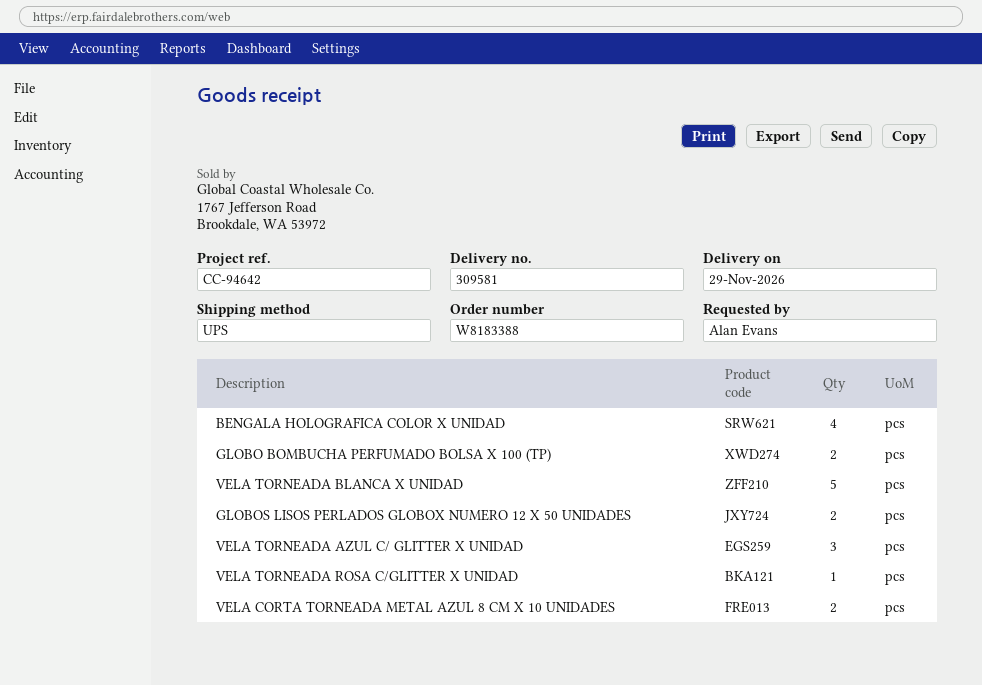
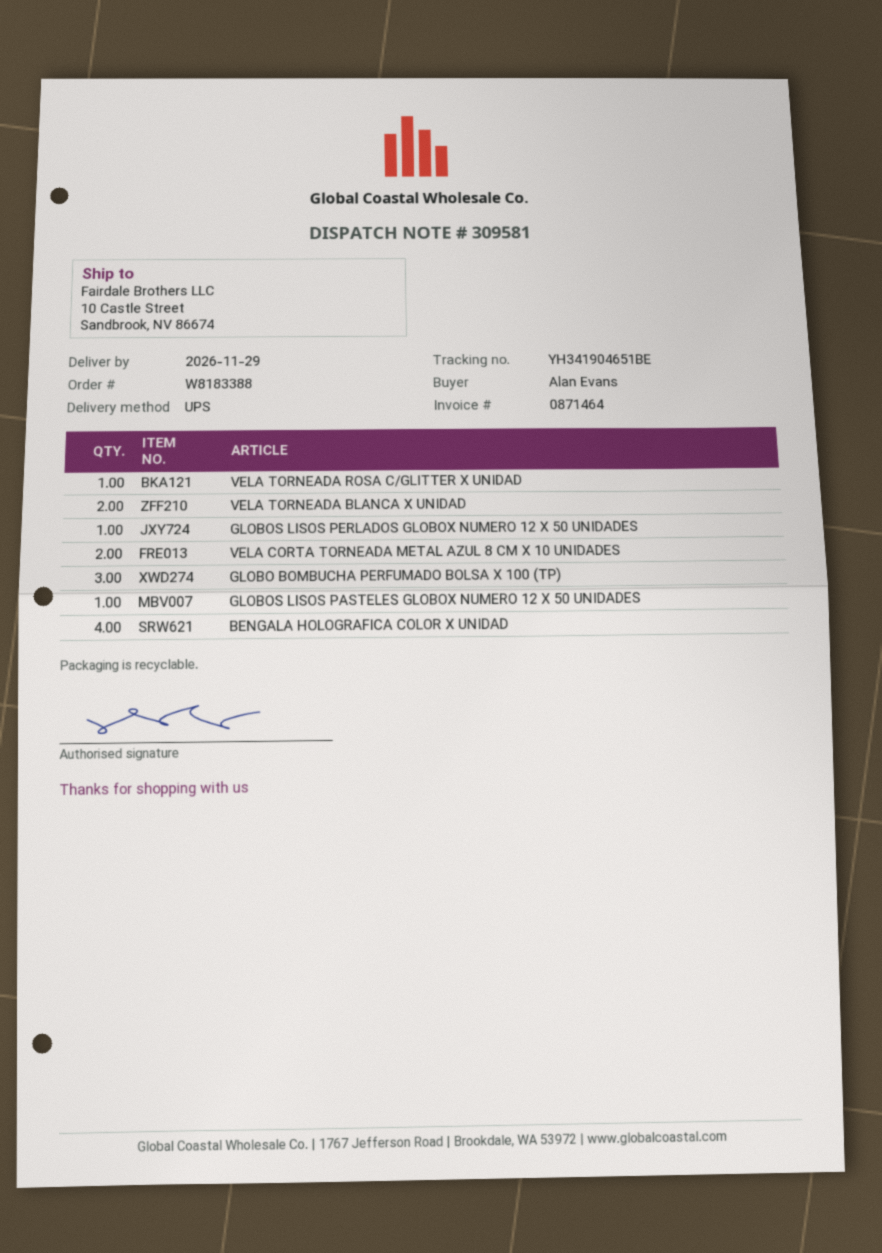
GLOBO BOMBUCHA PERFUMADO BOLSA X 100 (TP): 2 -> 3
VELA TORNEADA BLANCA X UNIDAD: 5 -> 2
GLOBOS LISOS PERLADOS GLOBOX NUMERO 12 X 50 UNIDADES: 2 -> 1
VELA TORNEADA AZUL C/ GLITTER X UNIDAD: 3 -> none
GLOBOS LISOS PASTELES GLOBOX NUMERO 12 X 50 UNIDADES: none -> 1

